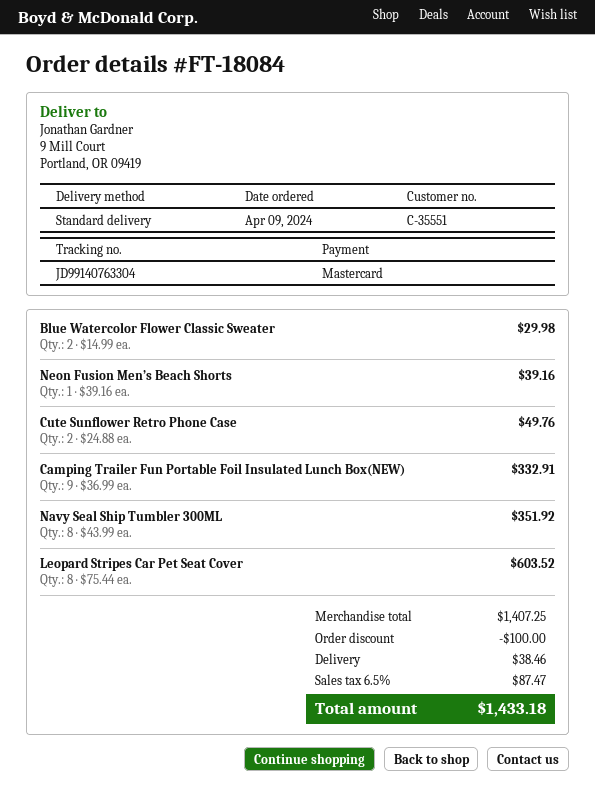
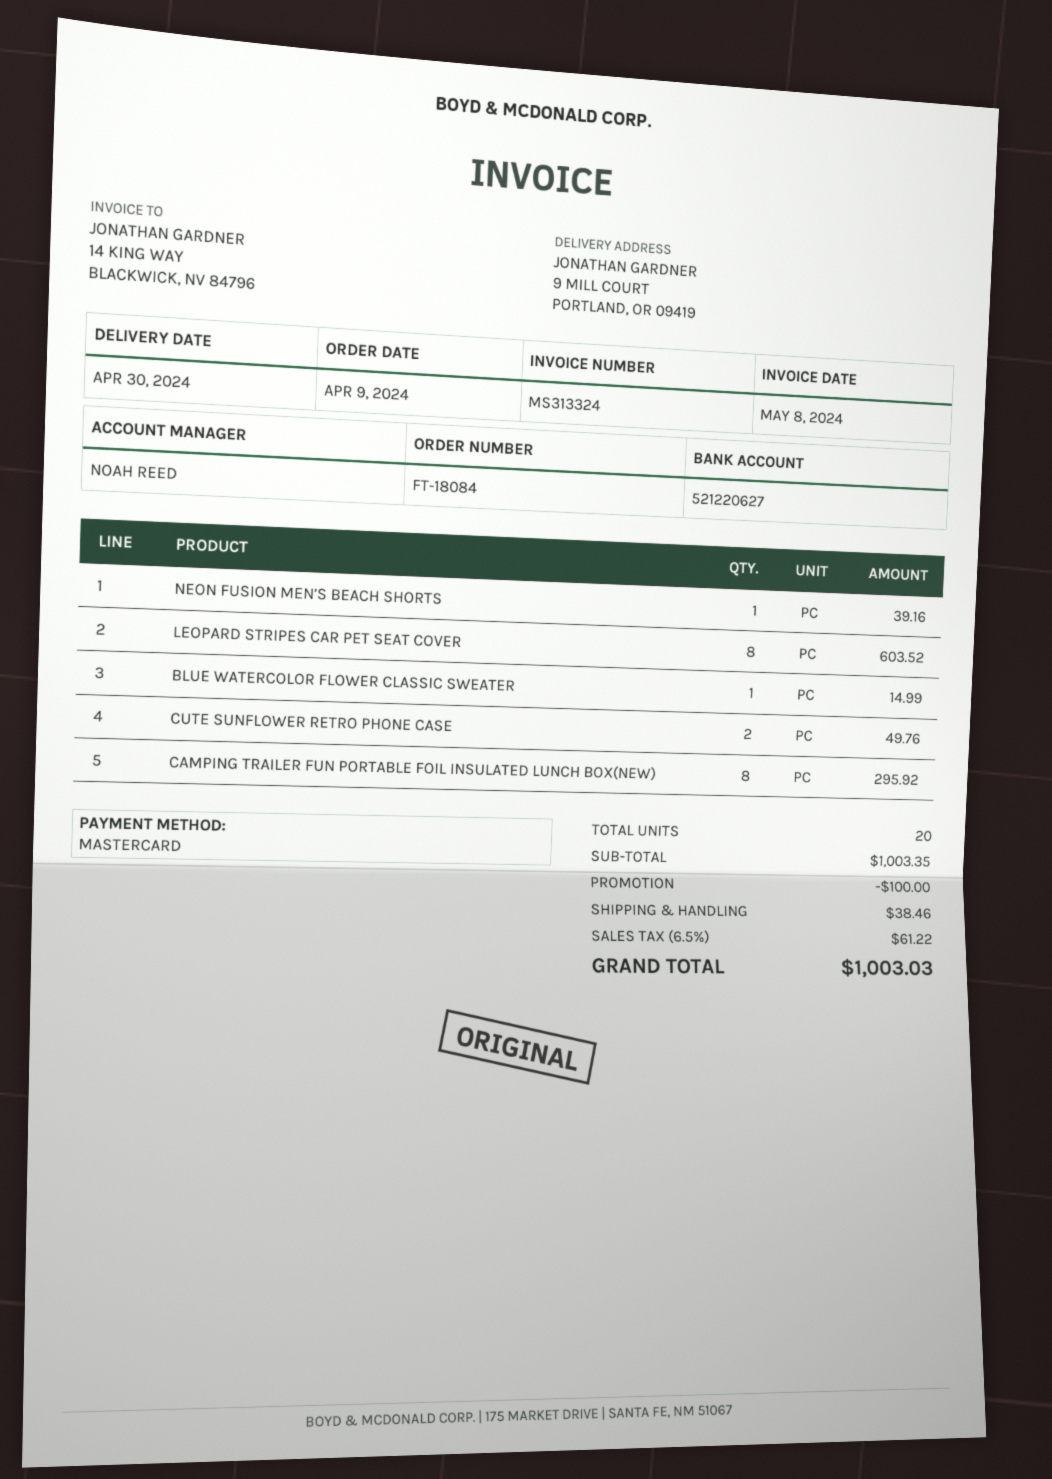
Blue Watercolor Flower Classic Sweater: 2 for 29.98 -> 1 for 14.99
Camping Trailer Fun Portable Foil Insulated Lunch Box(NEW): 9 for 332.91 -> 8 for 295.92
Navy Seal Ship Tumbler 300ML: 8 for 351.92 -> none
subtotal: 1407.25 -> 1003.35
tax: 6.5% = 87.47 -> 6.5% = 61.22
total: 1433.18 -> 1003.03

